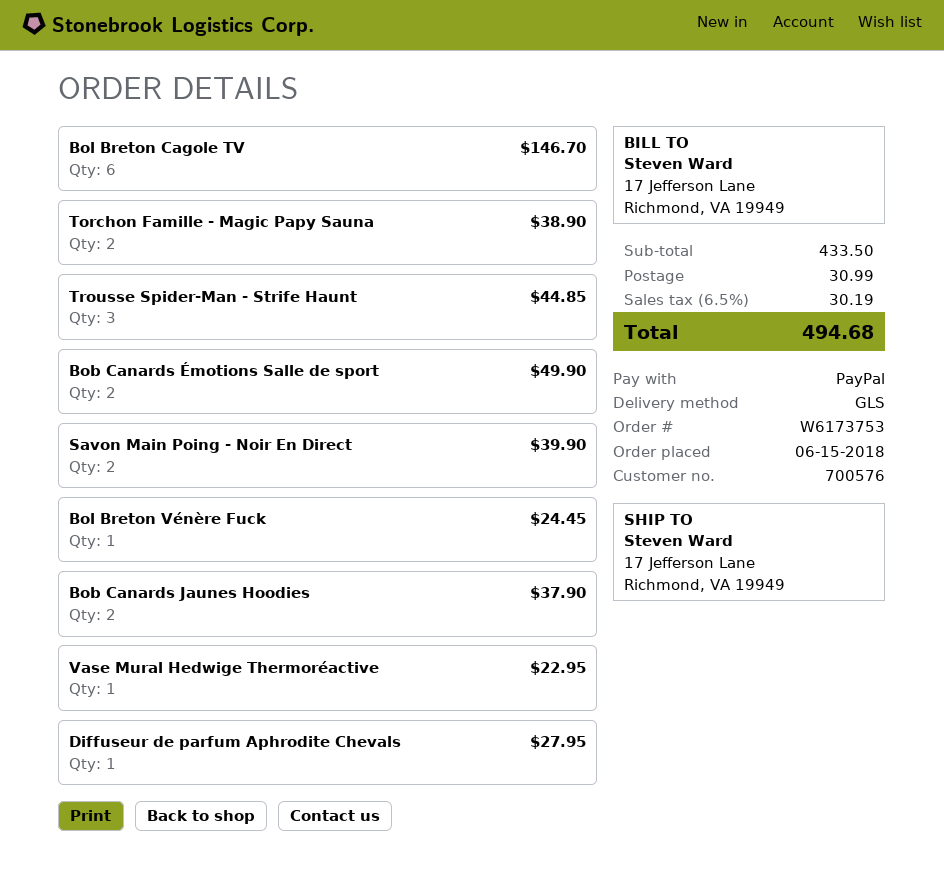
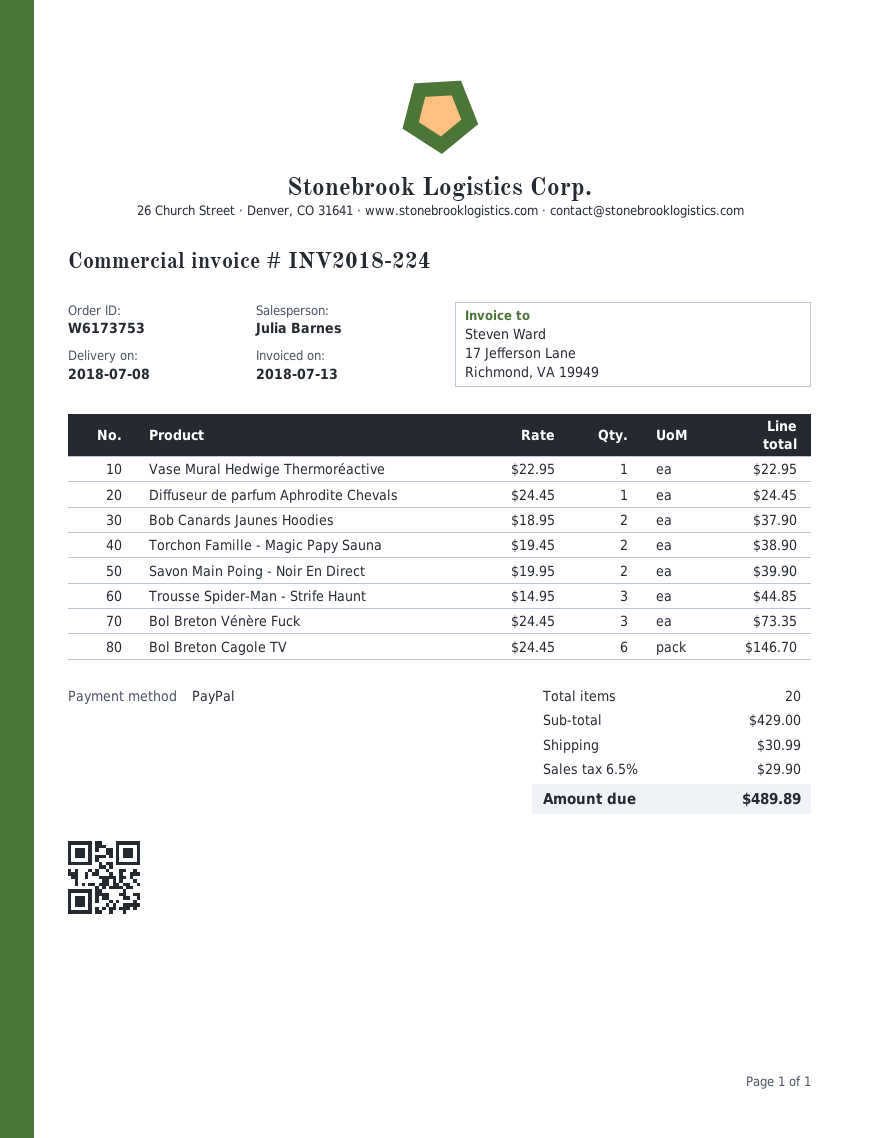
Bob Canards Émotions Salle de sport: 2 for 49.90 -> none
Bol Breton Vénère Fuck: 1 for 24.45 -> 3 for 73.35
Diffuseur de parfum Aphrodite Chevals: 1 for 27.95 -> 1 for 24.45
subtotal: 433.50 -> 429.00
tax: 6.5% = 30.19 -> 6.5% = 29.90
total: 494.68 -> 489.89

